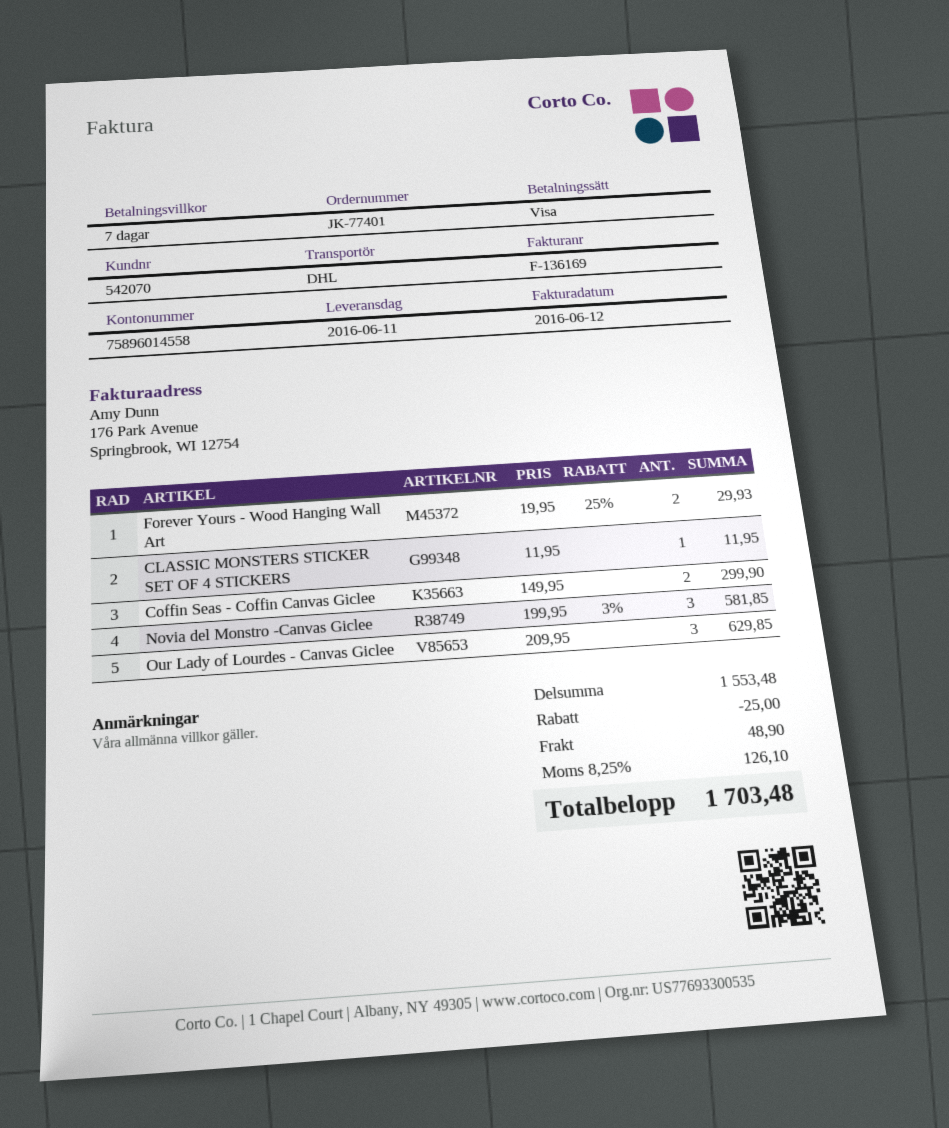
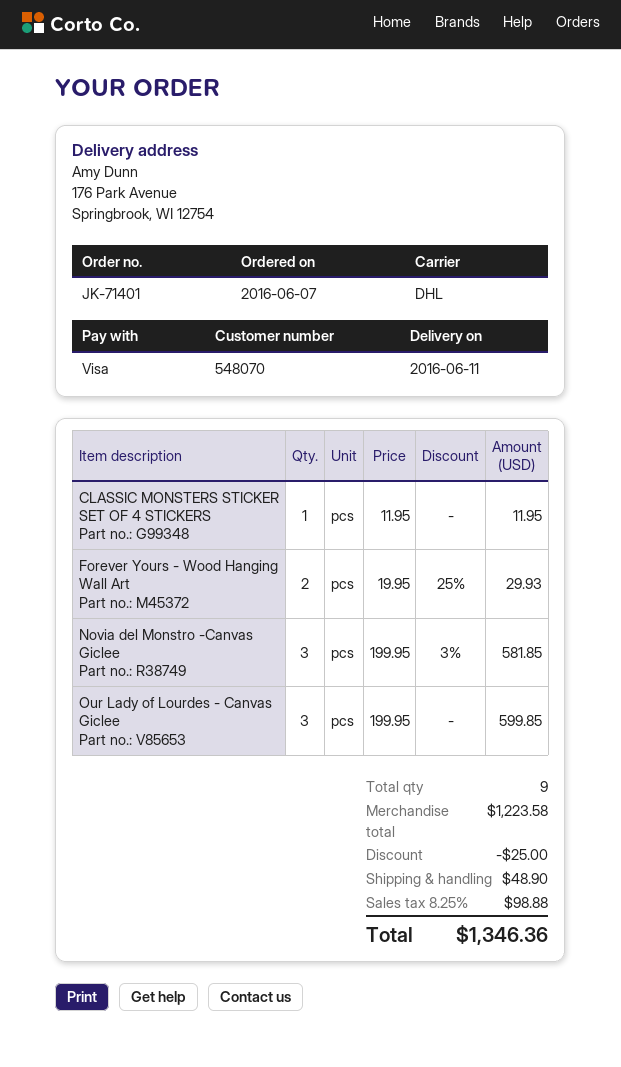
order number: JK-77401 -> JK-71401
customer number: 542070 -> 548070
Coffin Seas - Coffin Canvas Giclee: 2 x 149.95 = 299.90 -> none
Our Lady of Lourdes - Canvas Giclee: 3 x 209.95 = 629.85 -> 3 x 199.95 = 599.85
subtotal: 1553.48 -> 1223.58
tax: 8.25% = 126.10 -> 8.25% = 98.88
total: 1703.48 -> 1346.36

